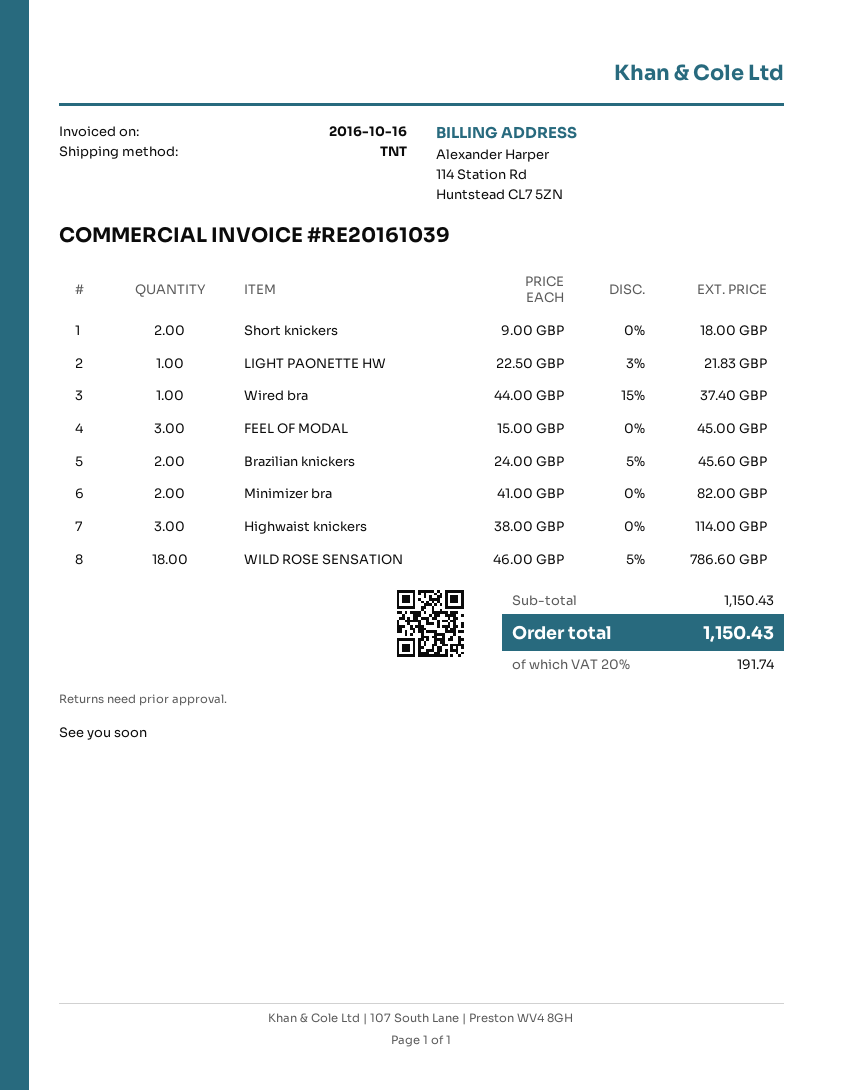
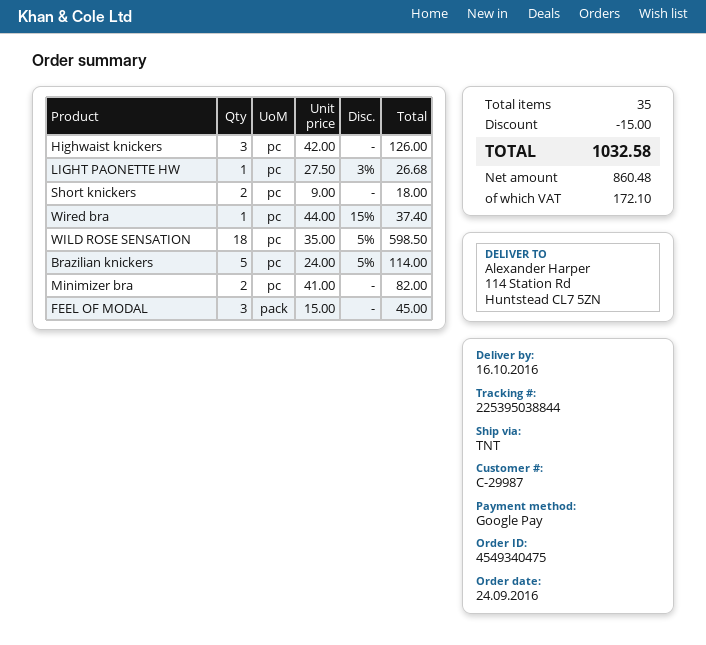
LIGHT PAONETTE HW: 1 x 22.50 - 3% = 21.83 -> 1 x 27.50 - 3% = 26.68
Brazilian knickers: 2 x 24.00 - 5% = 45.60 -> 5 x 24.00 - 5% = 114.00
Highwaist knickers: 3 x 38.00 = 114.00 -> 3 x 42.00 = 126.00
WILD ROSE SENSATION: 18 x 46.00 - 5% = 786.60 -> 18 x 35.00 - 5% = 598.50
discount: none -> 15.00
tax: 191.74 -> 172.10
total: 1150.43 -> 1032.58

